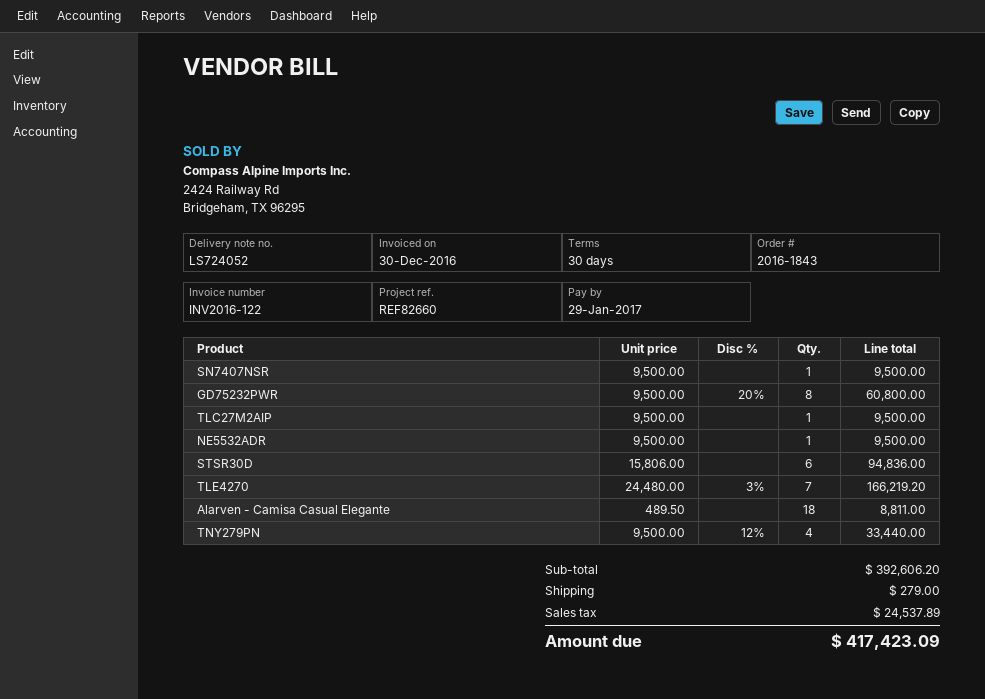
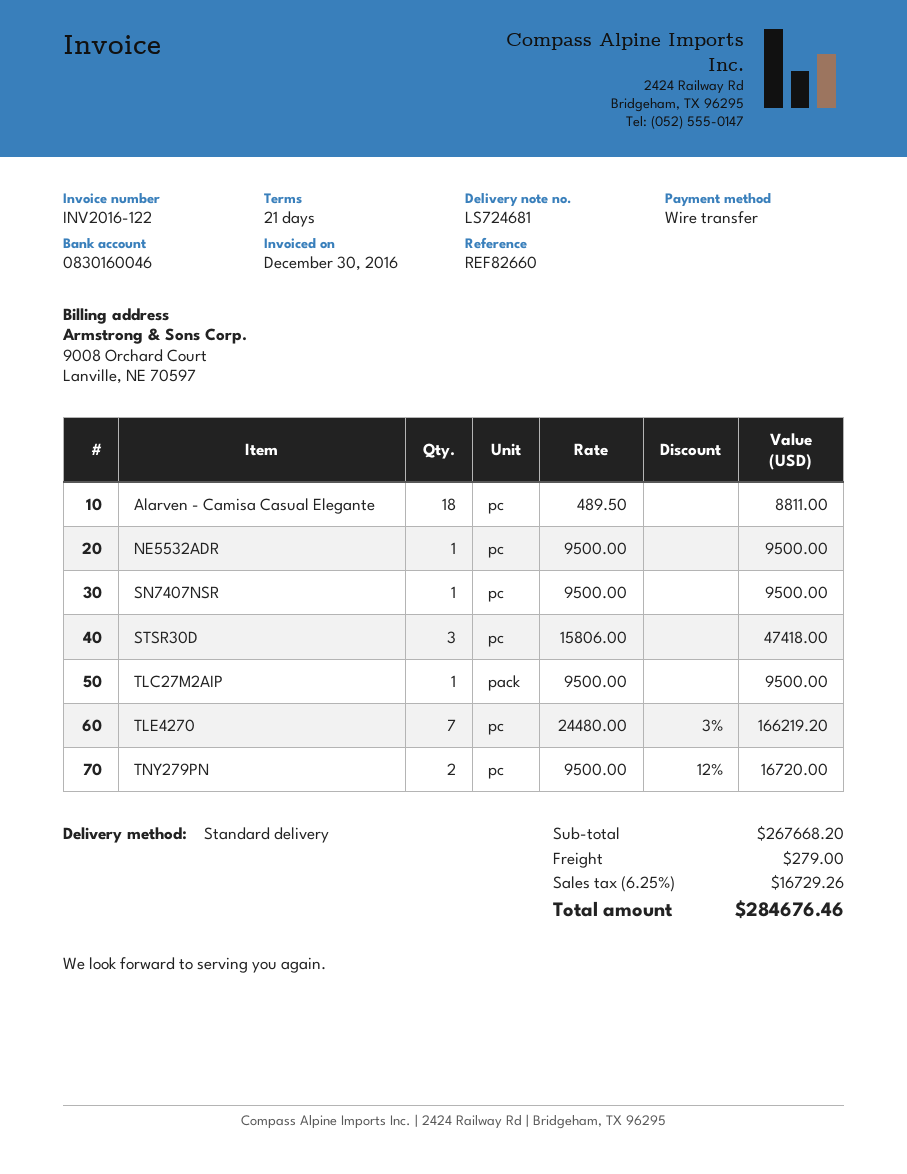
delivery note number: LS724052 -> LS724681
payment terms: 30 days -> 21 days
GD75232PWR: 8 x 9500.00 - 20% = 60800.00 -> none
STSR30D: 6 x 15806.00 = 94836.00 -> 3 x 15806.00 = 47418.00
TNY279PN: 4 x 9500.00 - 12% = 33440.00 -> 2 x 9500.00 - 12% = 16720.00
subtotal: 392606.20 -> 267668.20
tax: 24537.89 -> 16729.26
total: 417423.09 -> 284676.46

